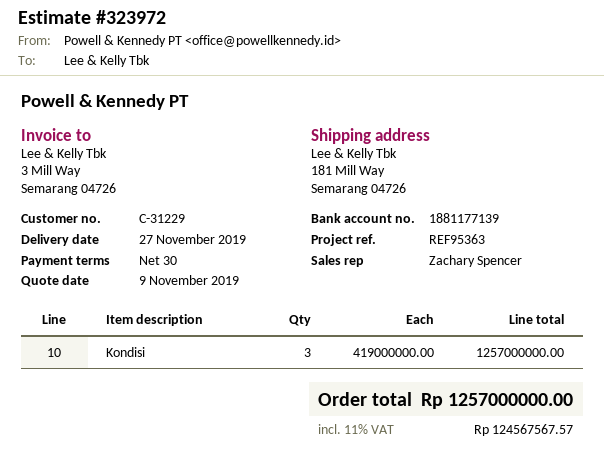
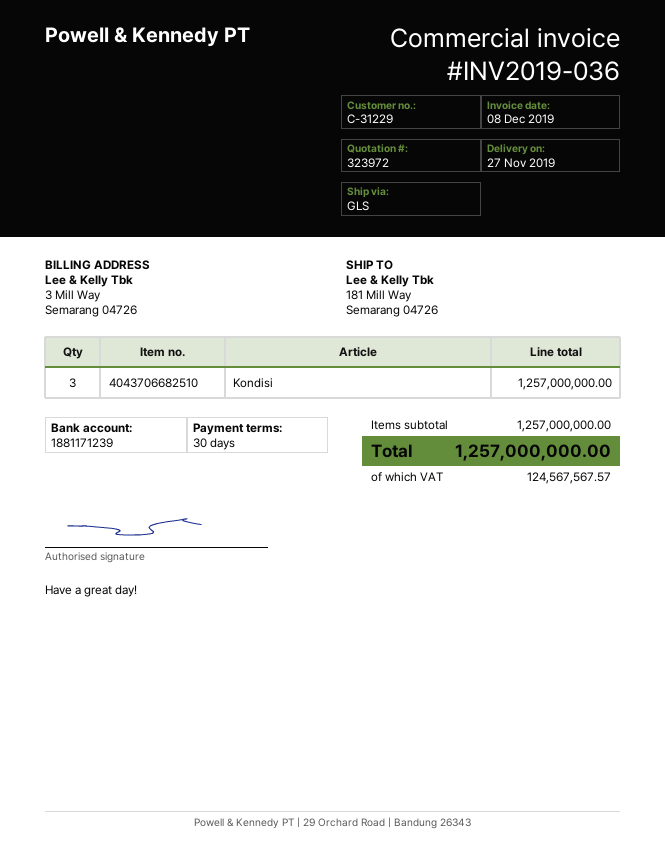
bank account: 1881177139 -> 1881171239

